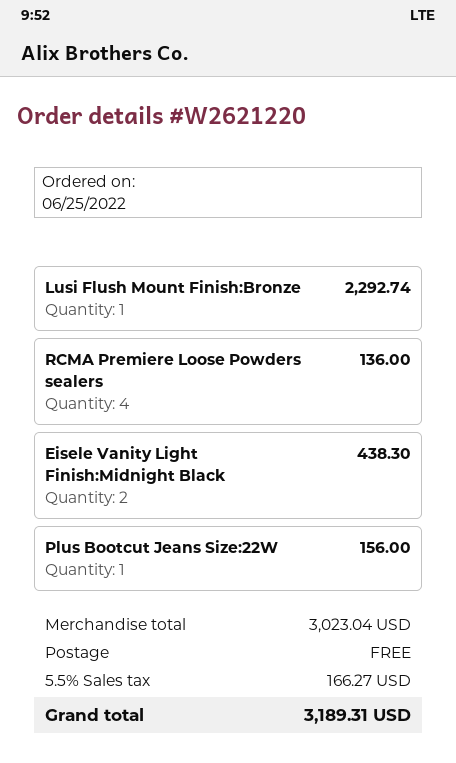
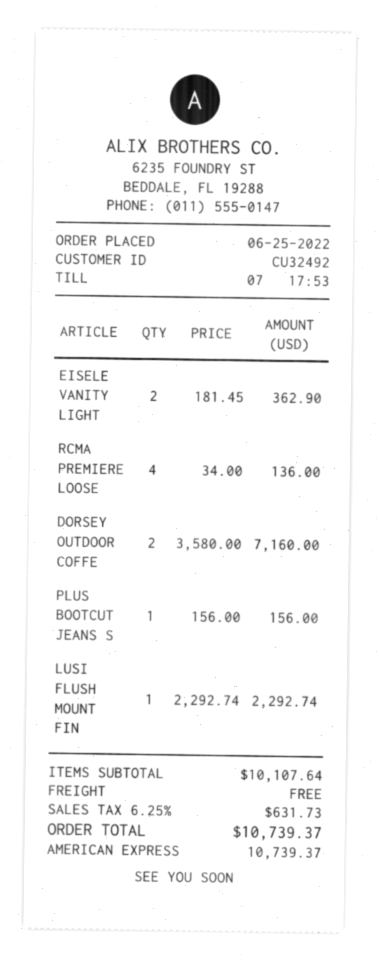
Eisele Vanity Light Finish:Midnight Black: 2 for 438.30 -> 2 for 362.90
DORSEY OUTDOOR COFFE: none -> 2 for 7160.00
subtotal: 3023.04 -> 10107.64
tax: 5.5% = 166.27 -> 6.25% = 631.73
total: 3189.31 -> 10739.37

